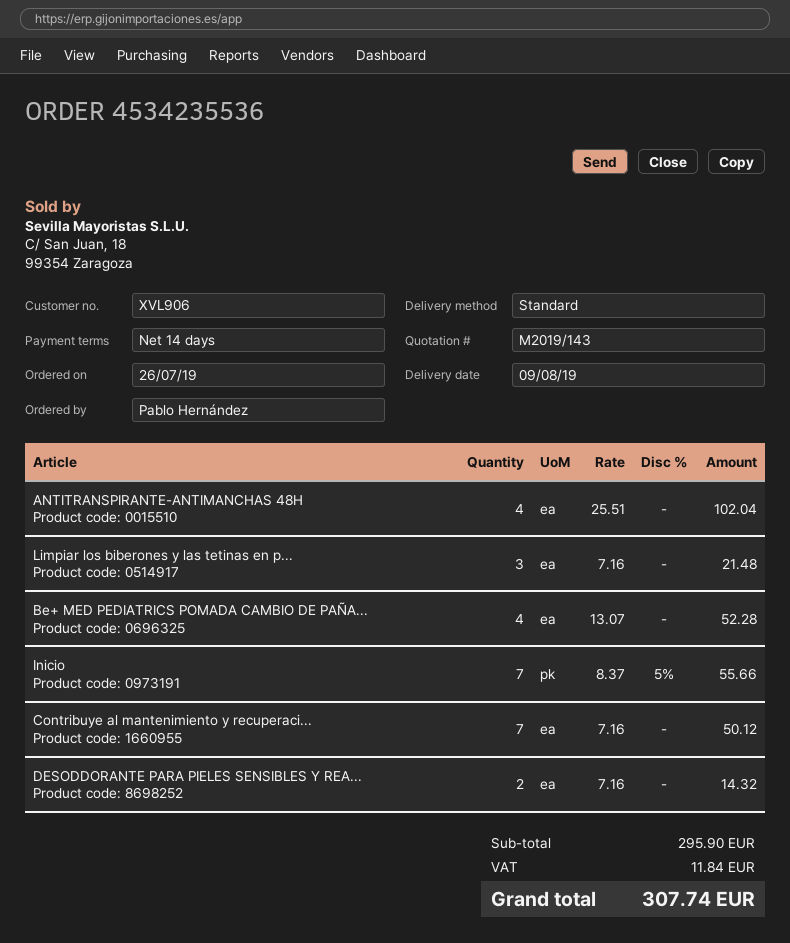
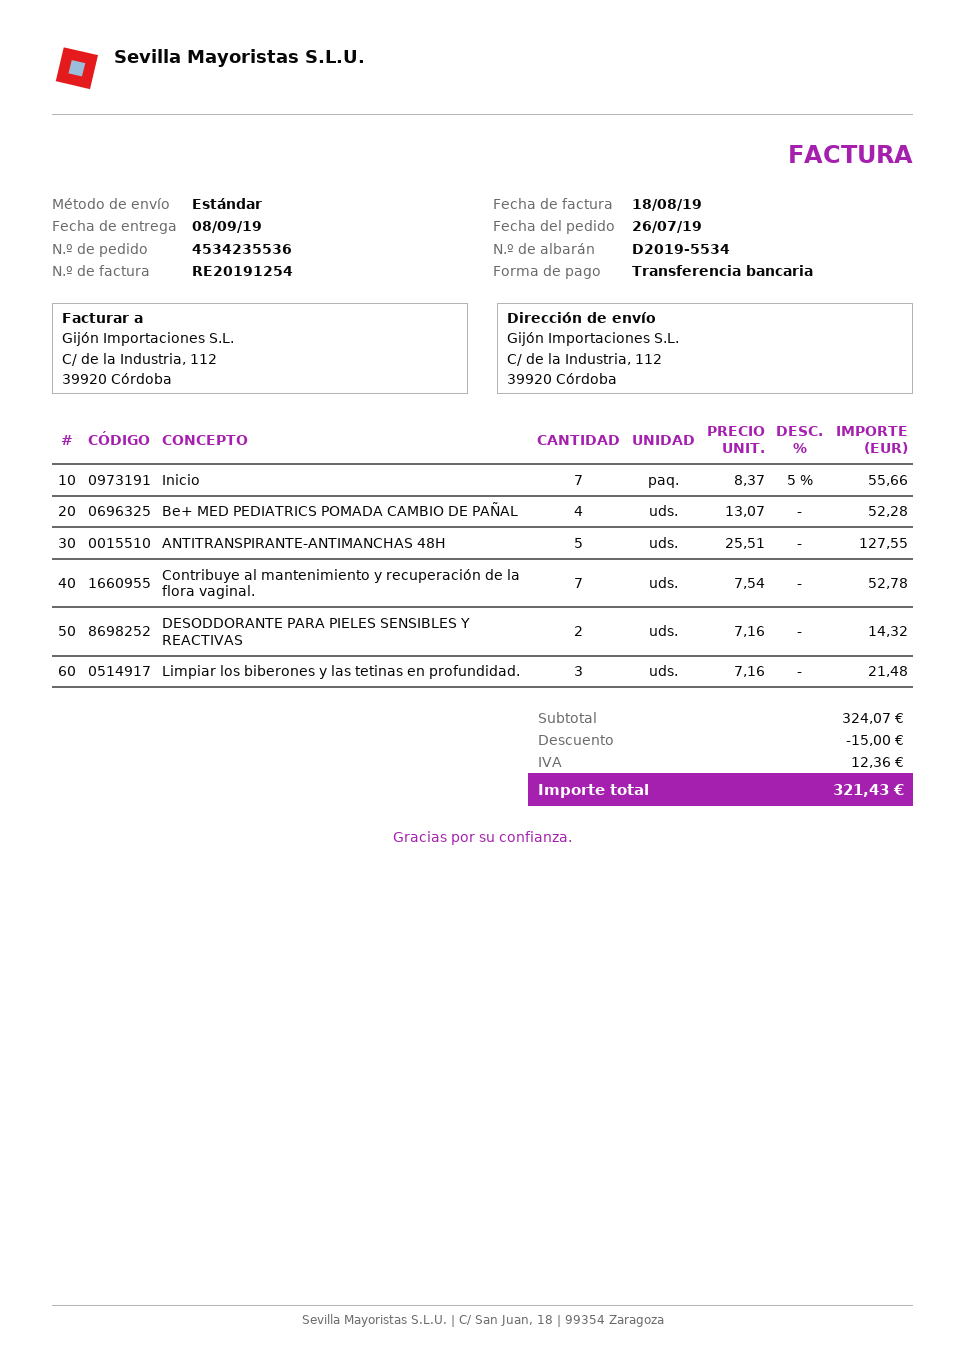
delivery date: 2019-08-09 -> 2019-09-08
ANTITRANSPIRANTE-ANTIMANCHAS 48H: 4 x 25.51 = 102.04 -> 5 x 25.51 = 127.55
Contribuye al mantenimiento y recuperaci...: 7 x 7.16 = 50.12 -> 7 x 7.54 = 52.78
subtotal: 295.90 -> 324.07
discount: none -> 15.00
tax: 11.84 -> 12.36
total: 307.74 -> 321.43

